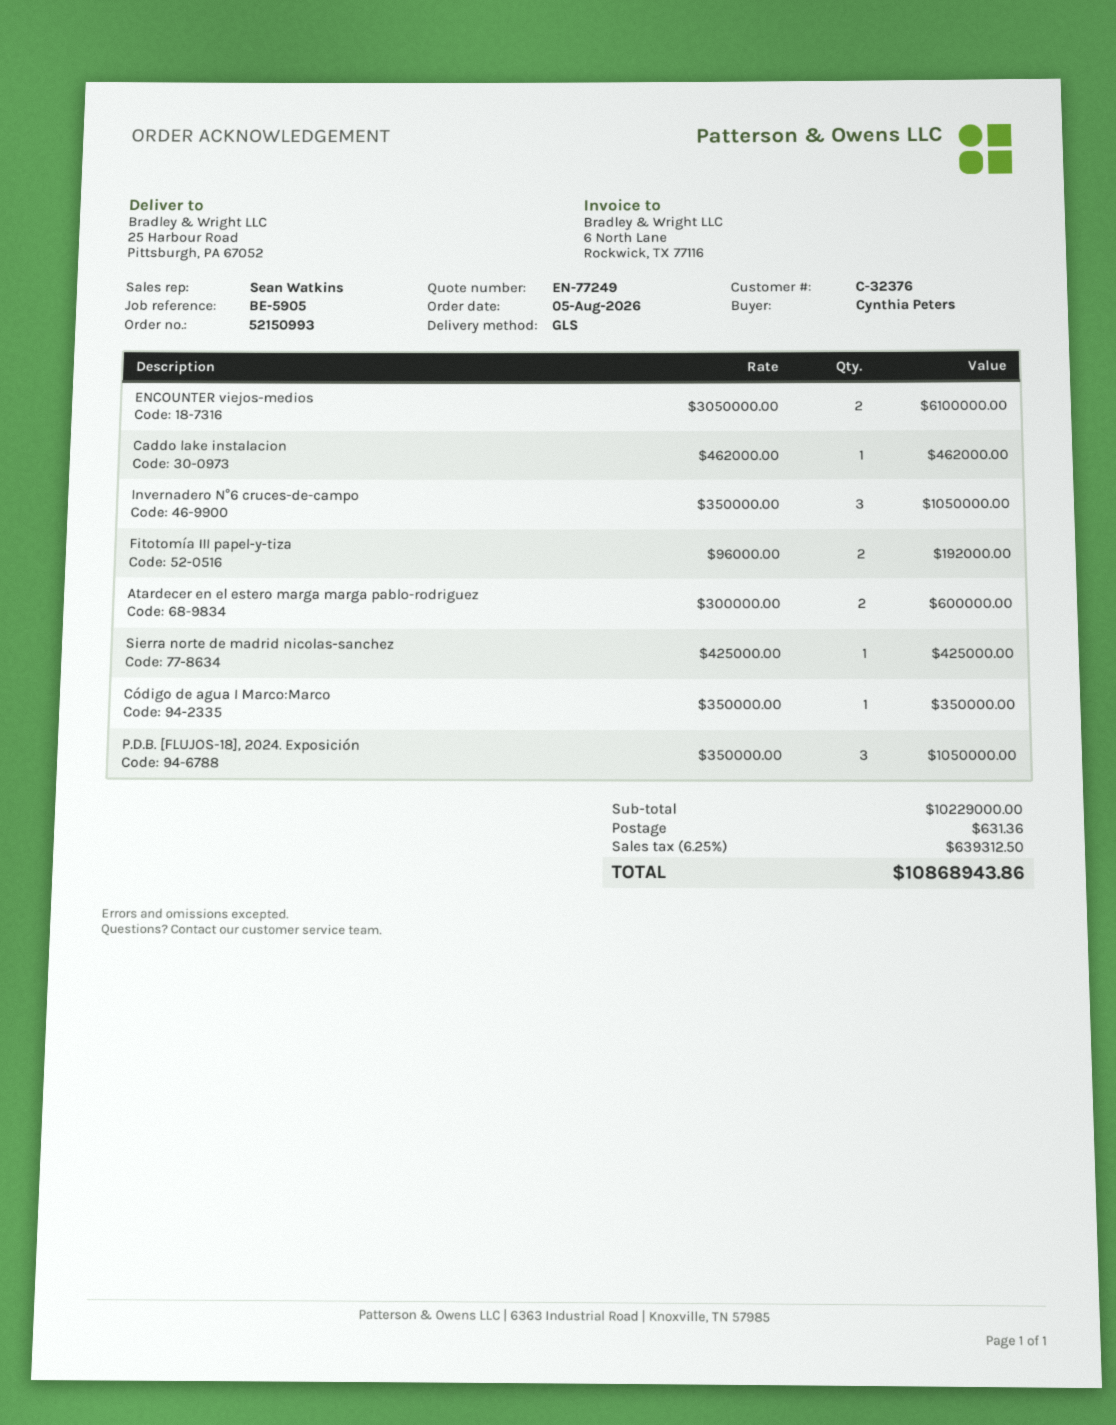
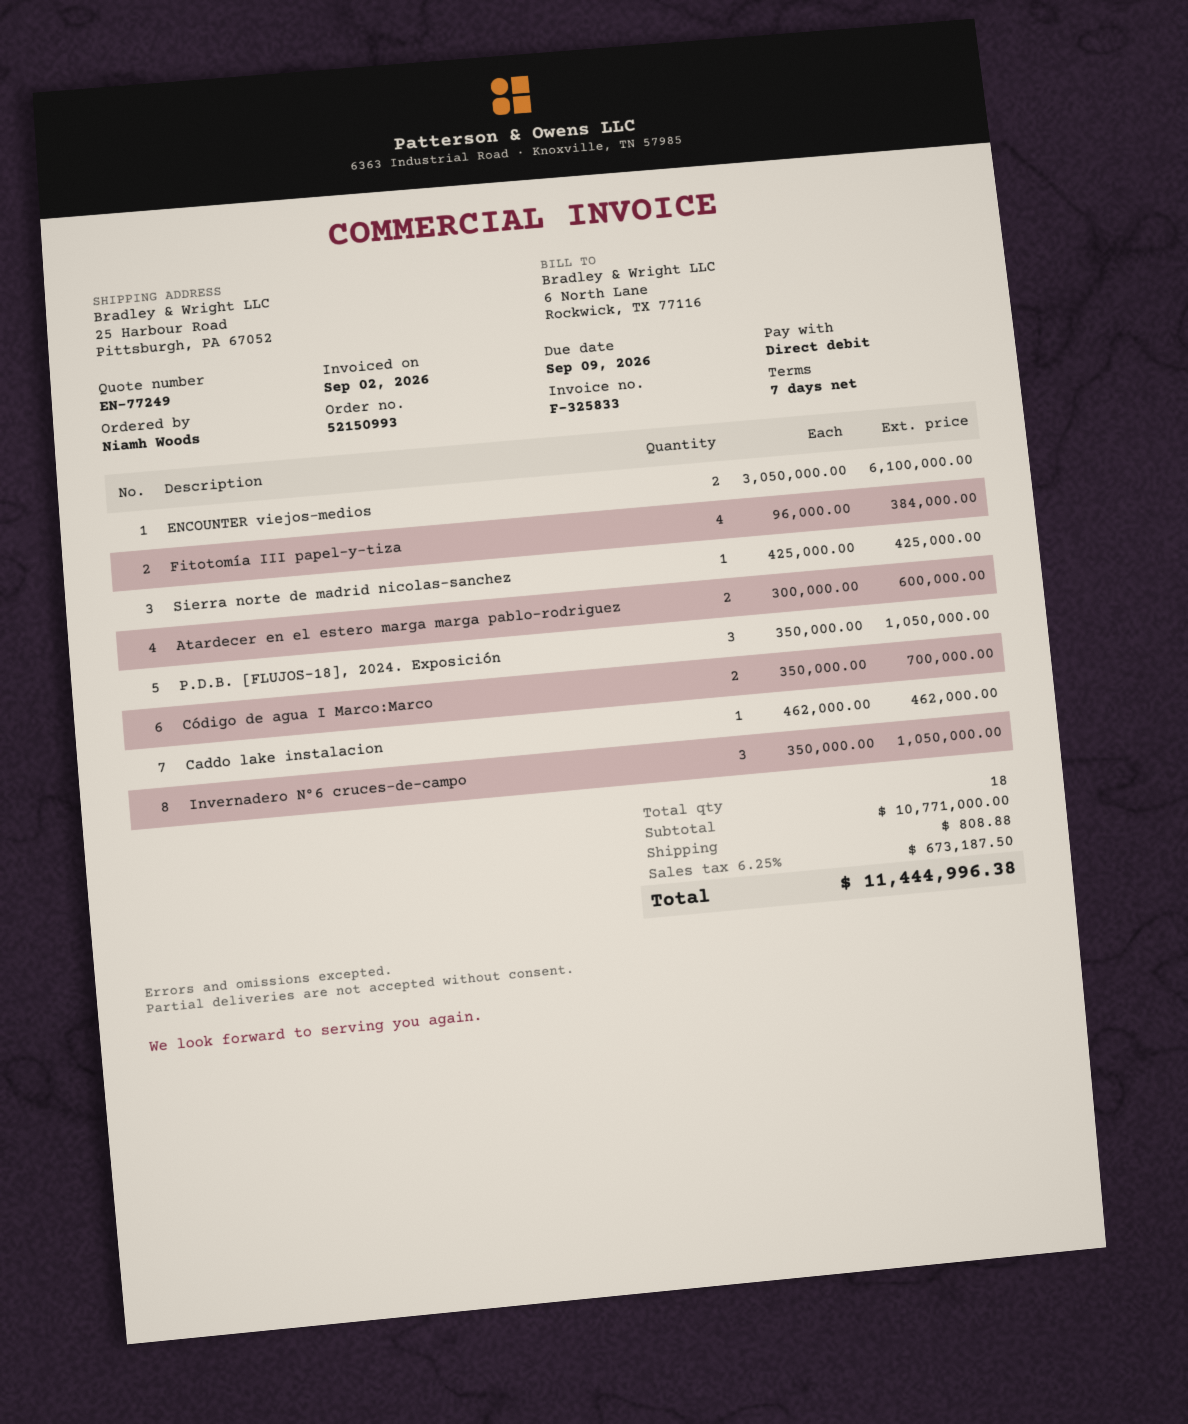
ordered by: Cynthia Peters -> Niamh Woods
Fitotomía III papel-y-tiza: 2 x 96000.00 = 192000.00 -> 4 x 96000.00 = 384000.00
Código de agua I Marco:Marco: 1 x 350000.00 = 350000.00 -> 2 x 350000.00 = 700000.00
subtotal: 10229000.00 -> 10771000.00
shipping: 631.36 -> 808.88
tax: 6.25% = 639312.50 -> 6.25% = 673187.50
total: 10868943.86 -> 11444996.38

